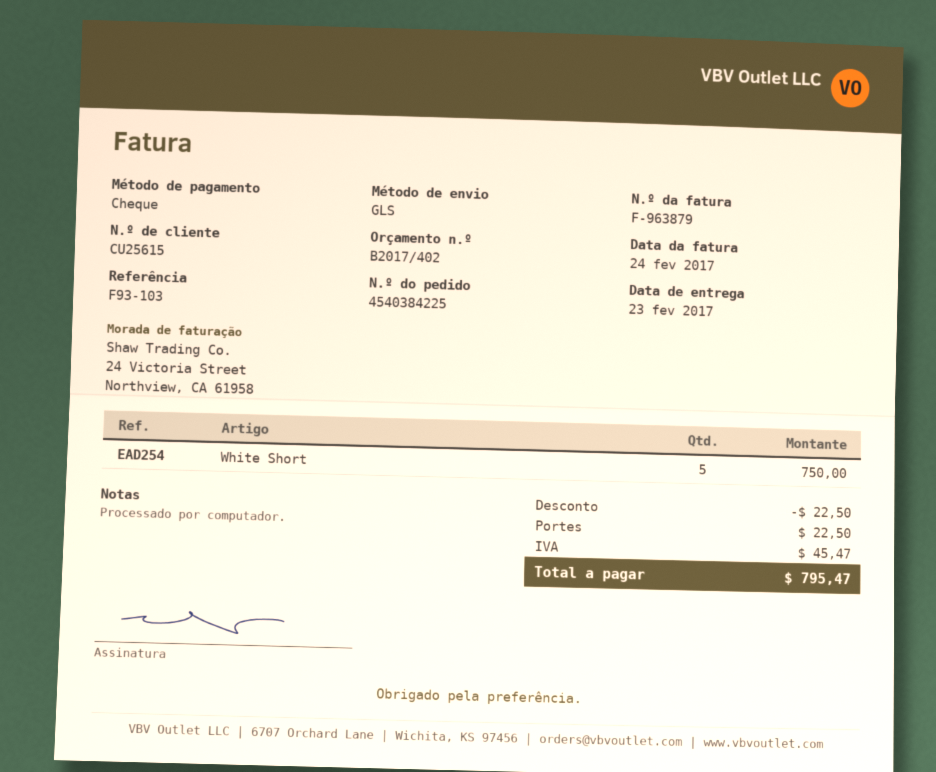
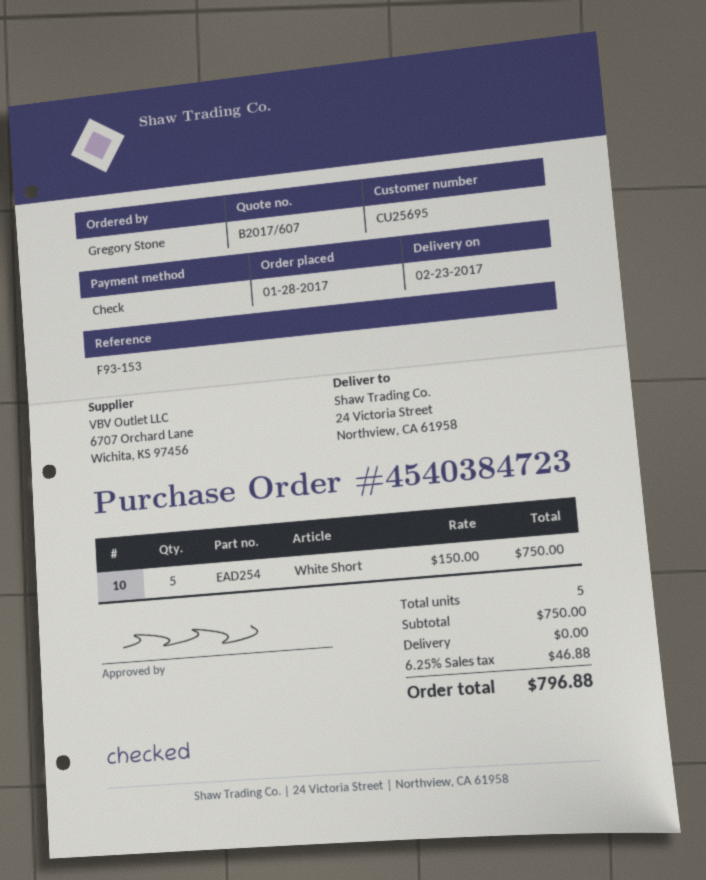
quote number: B2017/402 -> B2017/607
order number: 4540384225 -> 4540384723
customer number: CU25615 -> CU25695
reference: F93-103 -> F93-153
discount: 22.50 -> none
shipping: 22.50 -> 0.00
tax: 45.47 -> 46.88
total: 795.47 -> 796.88

